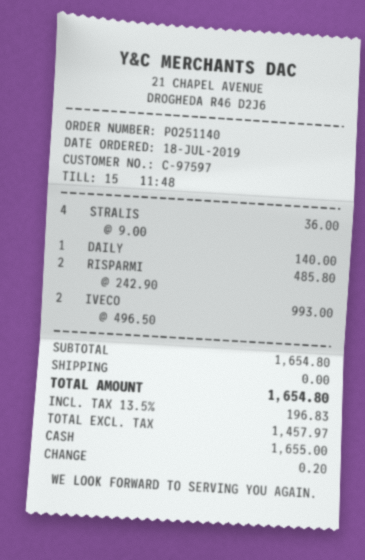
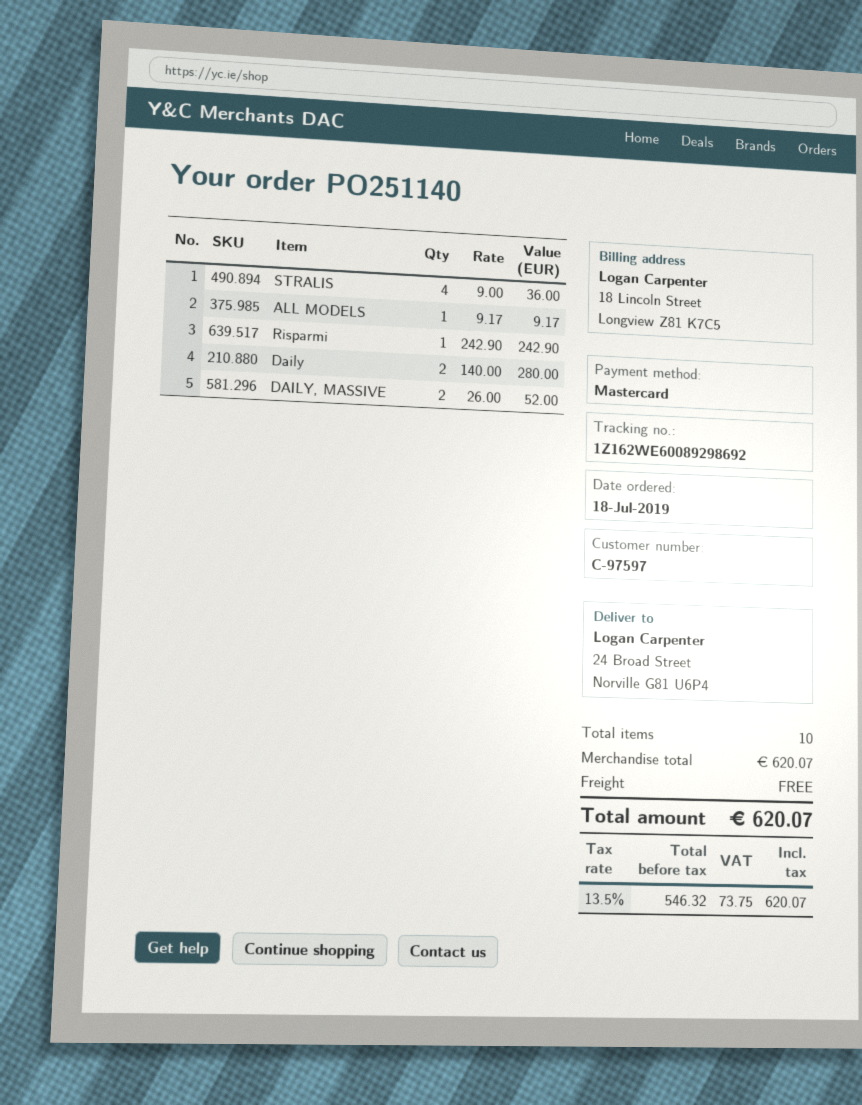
payment method: cash -> Mastercard
DAILY: 1 x 140.00 = 140.00 -> 2 x 140.00 = 280.00
RISPARMI: 2 x 242.90 = 485.80 -> 1 x 242.90 = 242.90
IVECO: 2 x 496.50 = 993.00 -> none
ALL MODELS: none -> 1 x 9.17 = 9.17
DAILY, MASSIVE: none -> 2 x 26.00 = 52.00
subtotal: 1654.80 -> 620.07
net: 1457.97 -> 546.32
tax: 13.5% = 196.83 -> 13.5% = 73.75
total: 1654.80 -> 620.07

